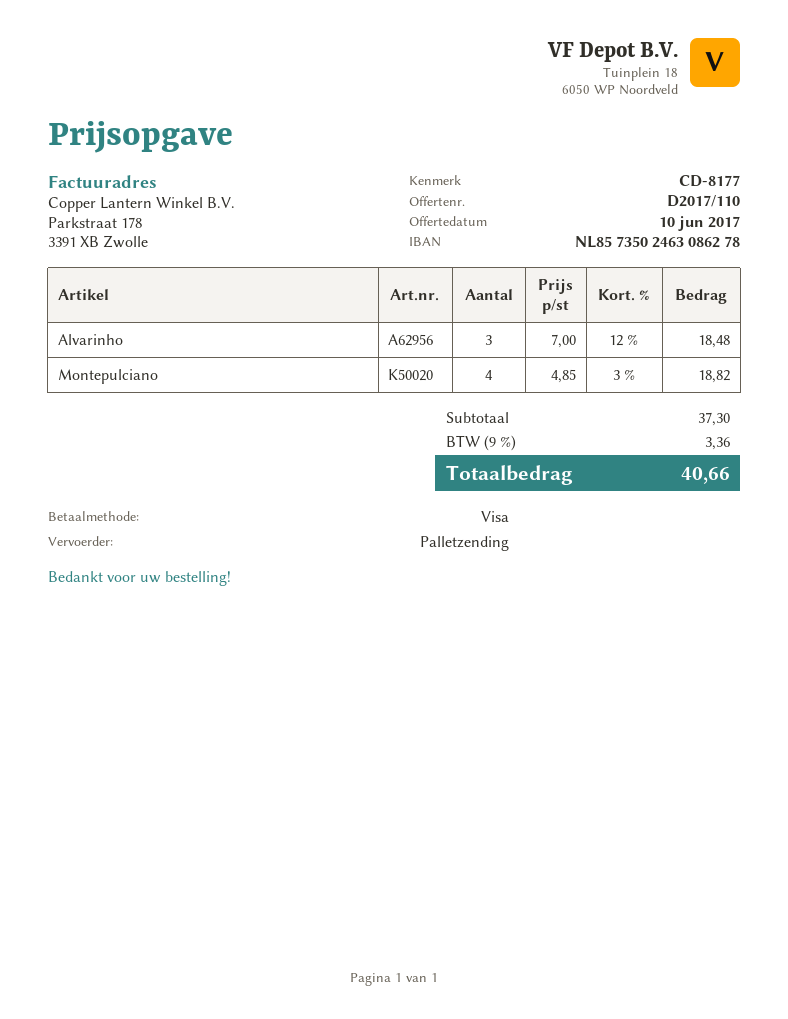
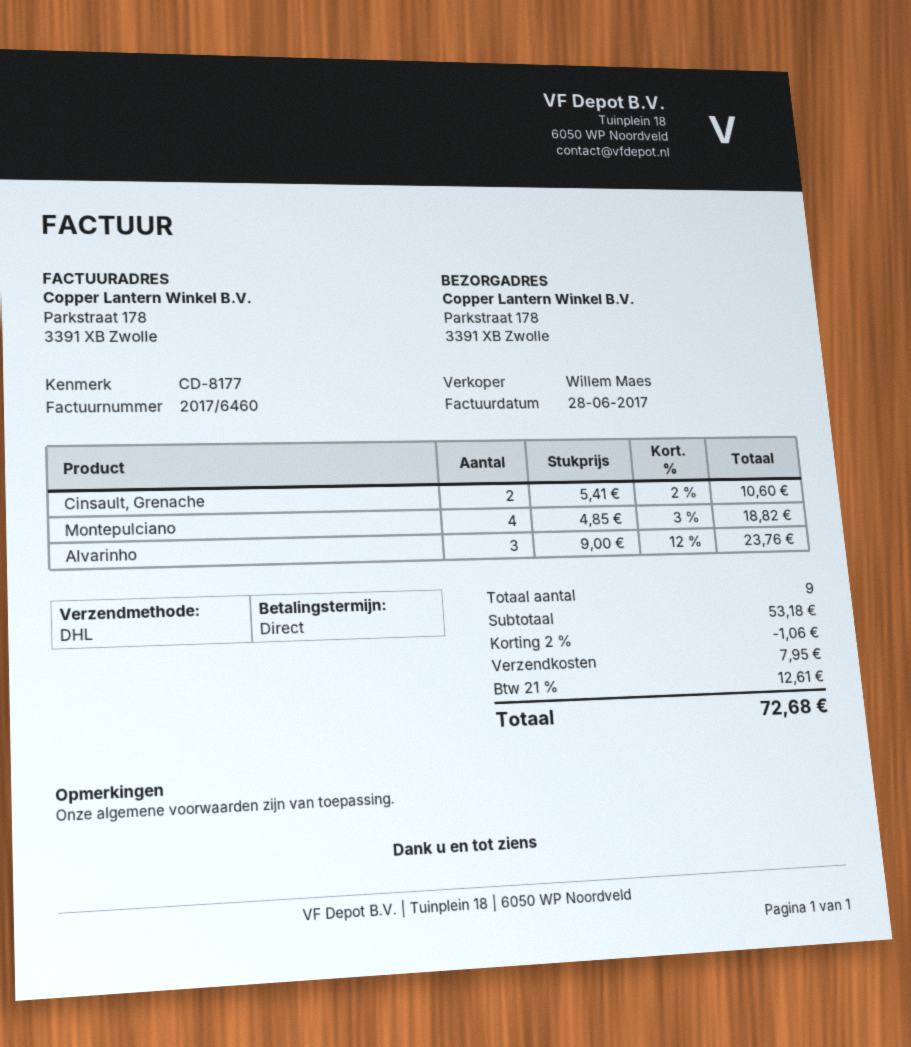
shipping method: pallet freight -> DHL
Alvarinho: 3 x 7.00 - 12% = 18.48 -> 3 x 9.00 - 12% = 23.76
Cinsault, Grenache: none -> 2 x 5.41 - 2% = 10.60
subtotal: 37.30 -> 53.18
discount: none -> 2% = 1.06
shipping: none -> 7.95
tax: 9% = 3.36 -> 21% = 12.61
total: 40.66 -> 72.68

